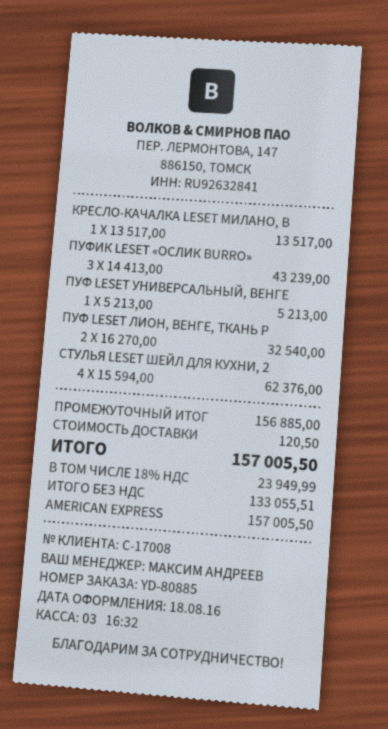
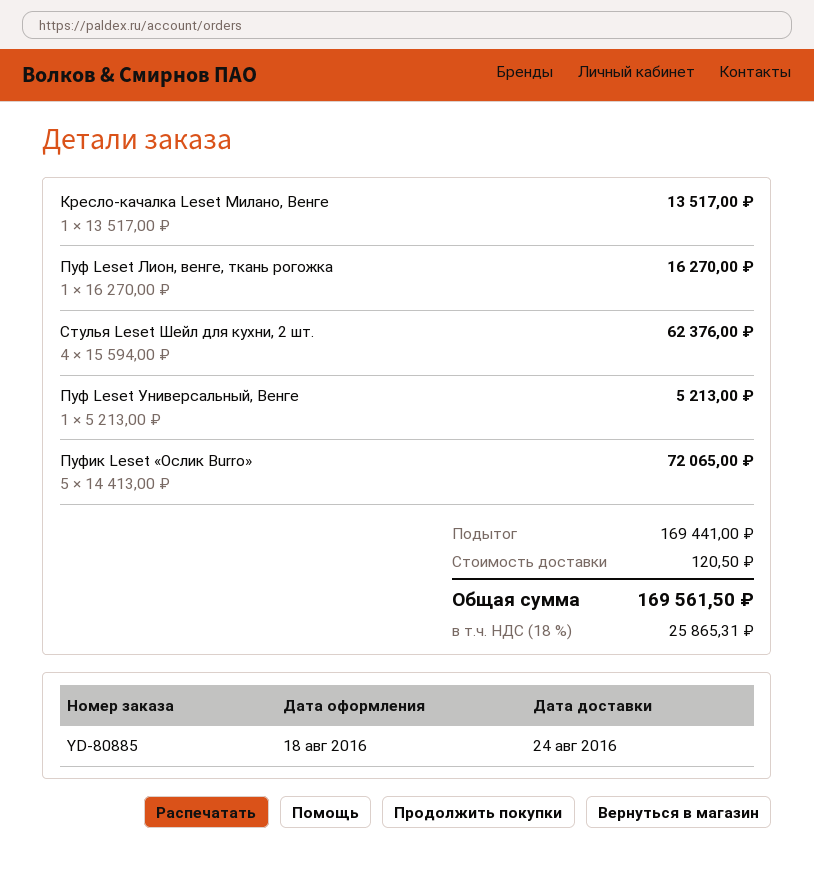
ПУФИК LESET «ОСЛИК BURRO»: 3 x 14413.00 = 43239.00 -> 5 x 14413.00 = 72065.00
ПУФ LESET ЛИОН, ВЕНГЕ, ТКАНЬ Р: 2 x 16270.00 = 32540.00 -> 1 x 16270.00 = 16270.00
subtotal: 156885.00 -> 169441.00
tax: 18% = 23949.99 -> 18% = 25865.31
total: 157005.50 -> 169561.50

